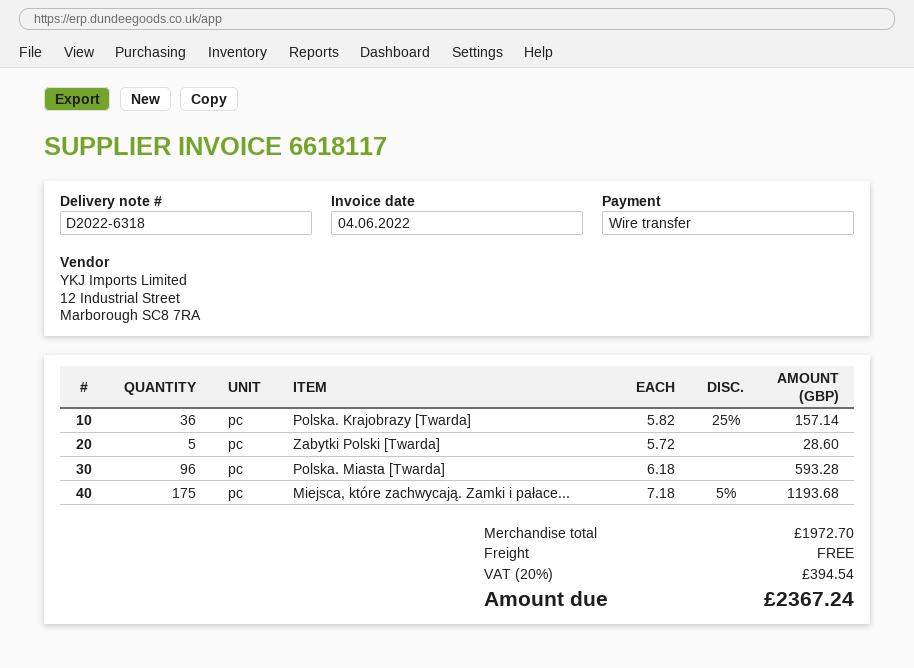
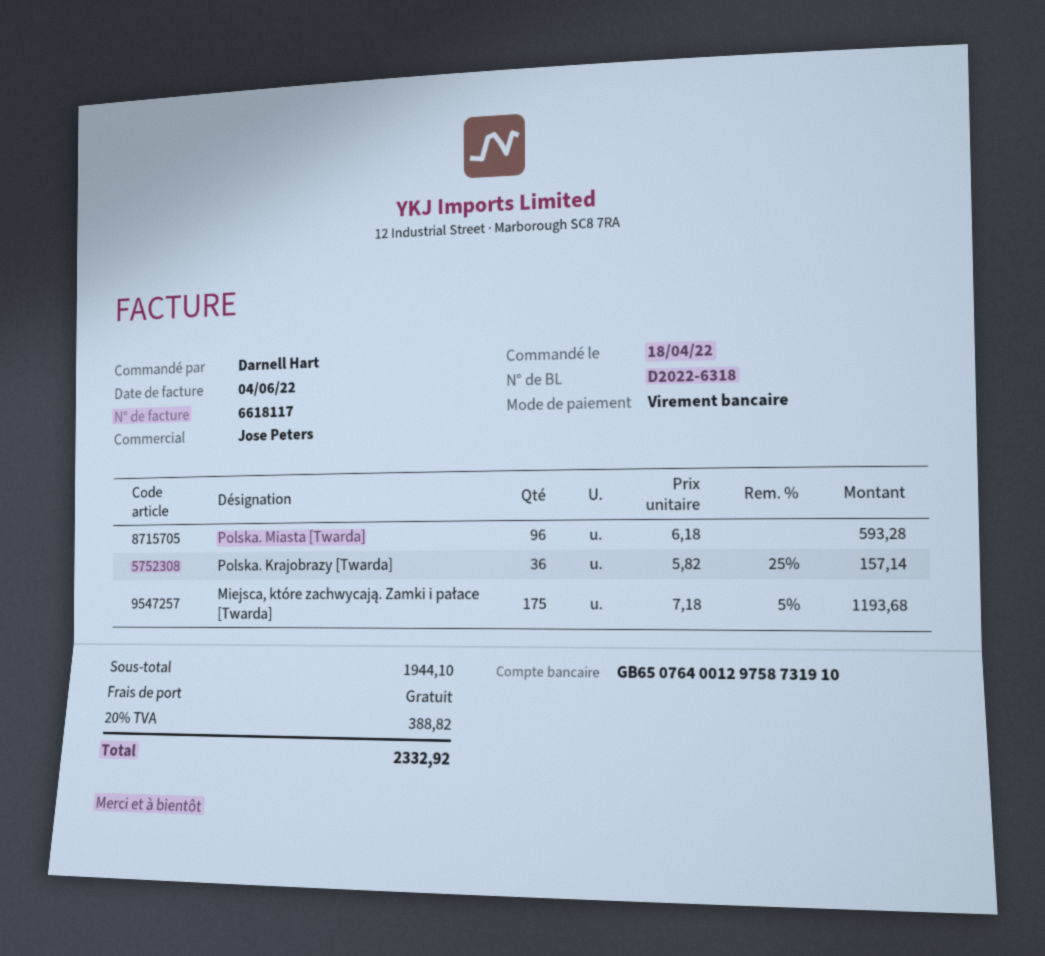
Zabytki Polski [Twarda]: 5 x 5.72 = 28.60 -> none
subtotal: 1972.70 -> 1944.10
tax: 20% = 394.54 -> 20% = 388.82
total: 2367.24 -> 2332.92

